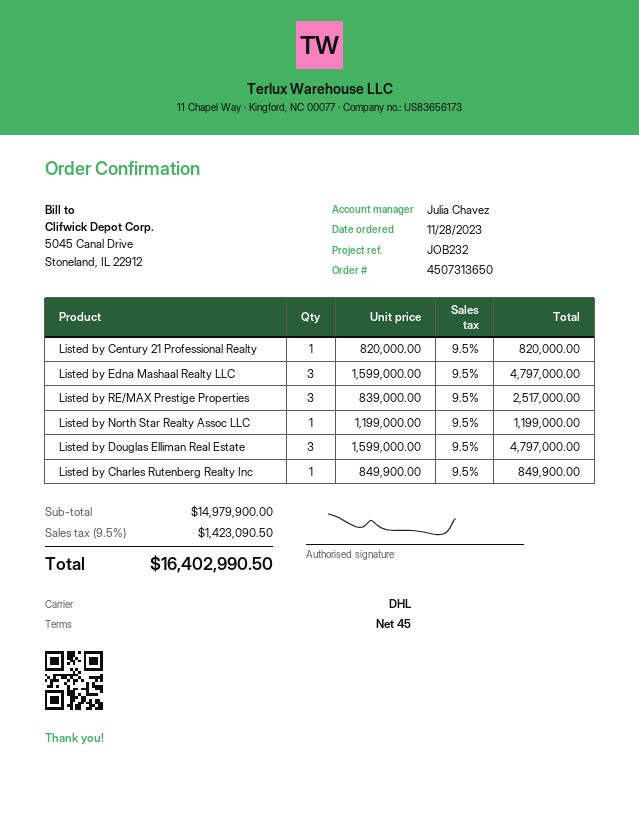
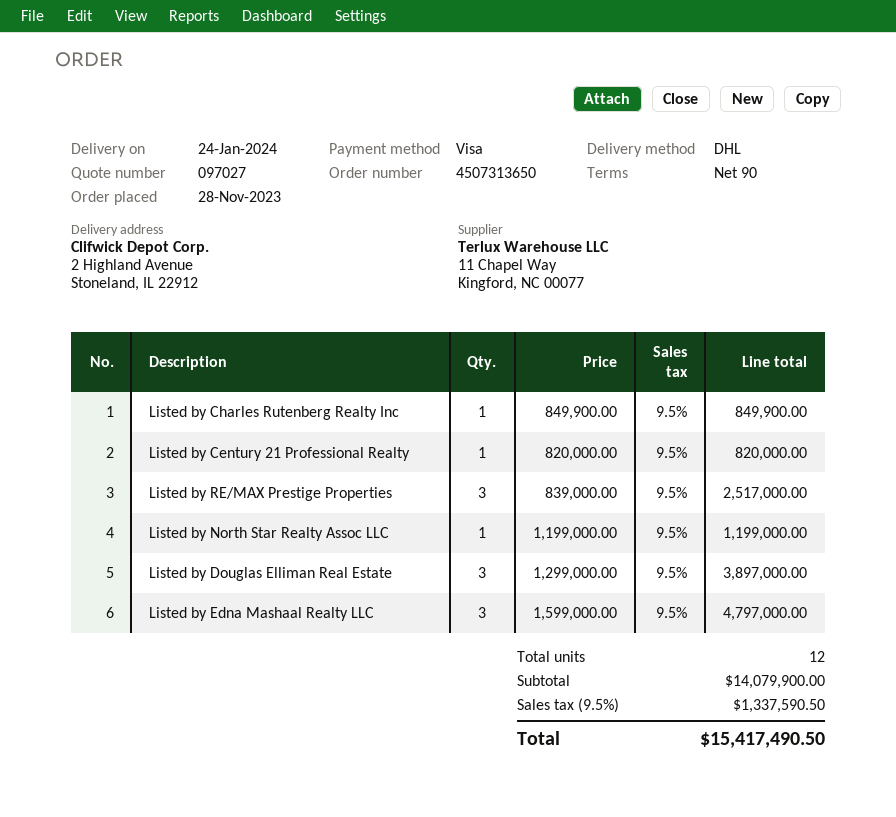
payment terms: 45 days -> 90 days
Listed by Douglas Elliman Real Estate: 3 x 1599000.00 = 4797000.00 -> 3 x 1299000.00 = 3897000.00
subtotal: 14979900.00 -> 14079900.00
tax: 9.5% = 1423090.50 -> 9.5% = 1337590.50
total: 16402990.50 -> 15417490.50

